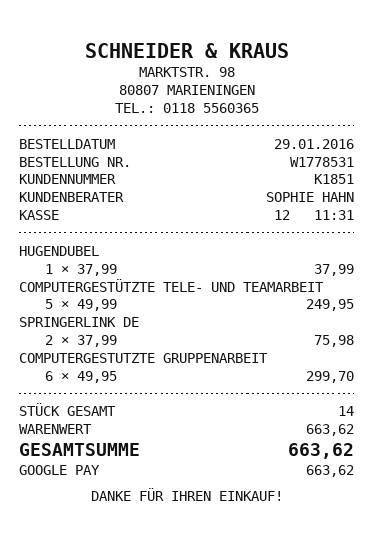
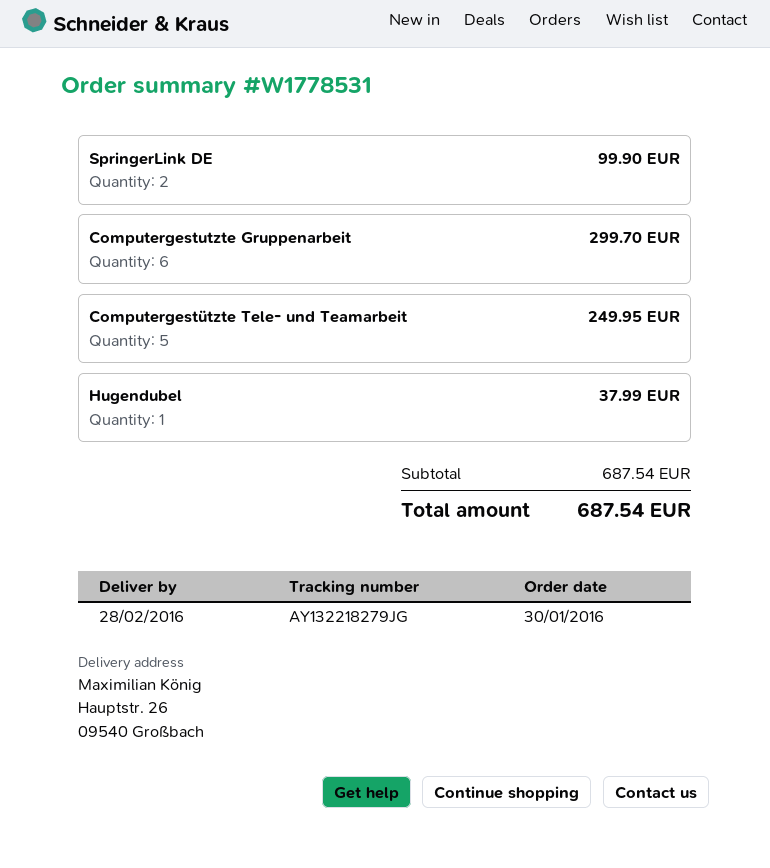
order date: 2016-01-29 -> 2016-01-30
SPRINGERLINK DE: 2 for 75.98 -> 2 for 99.90
subtotal: 663.62 -> 687.54
total: 663.62 -> 687.54

